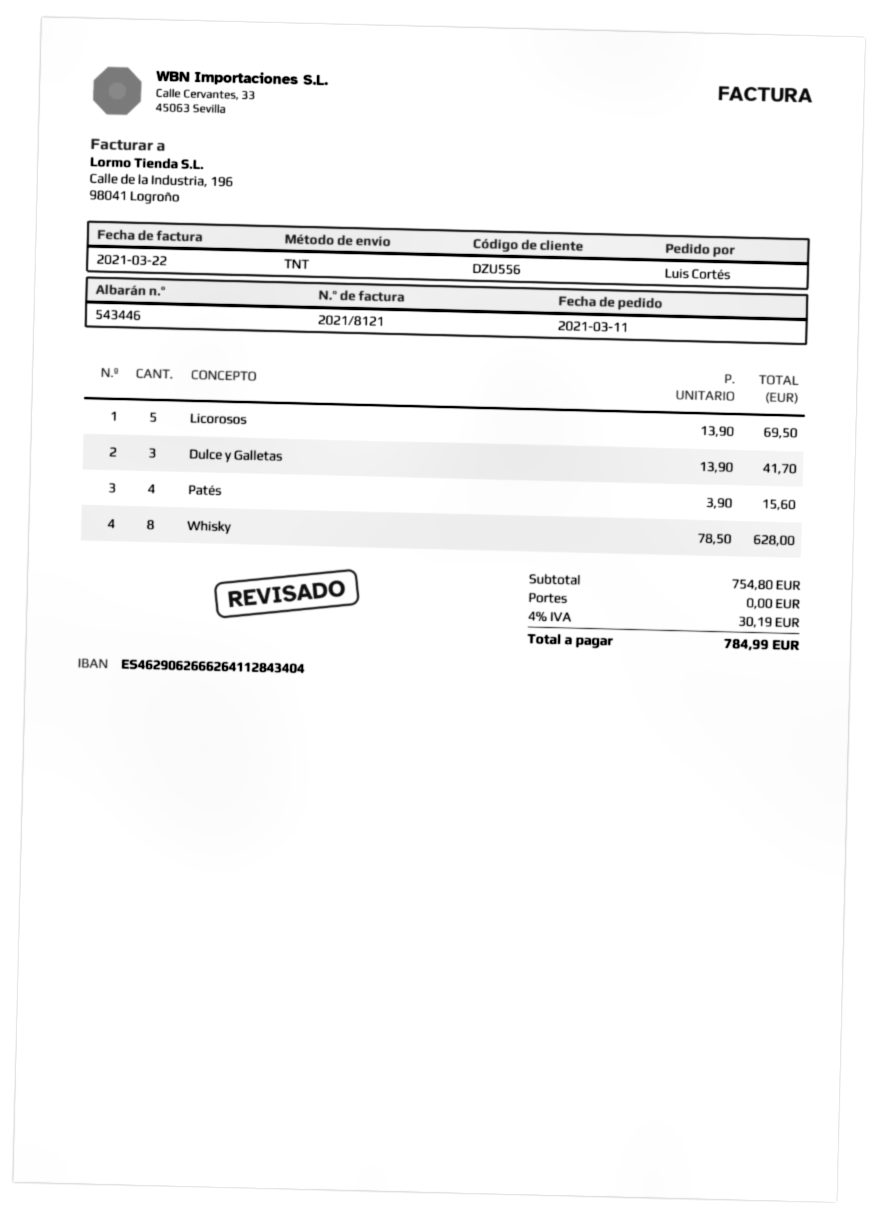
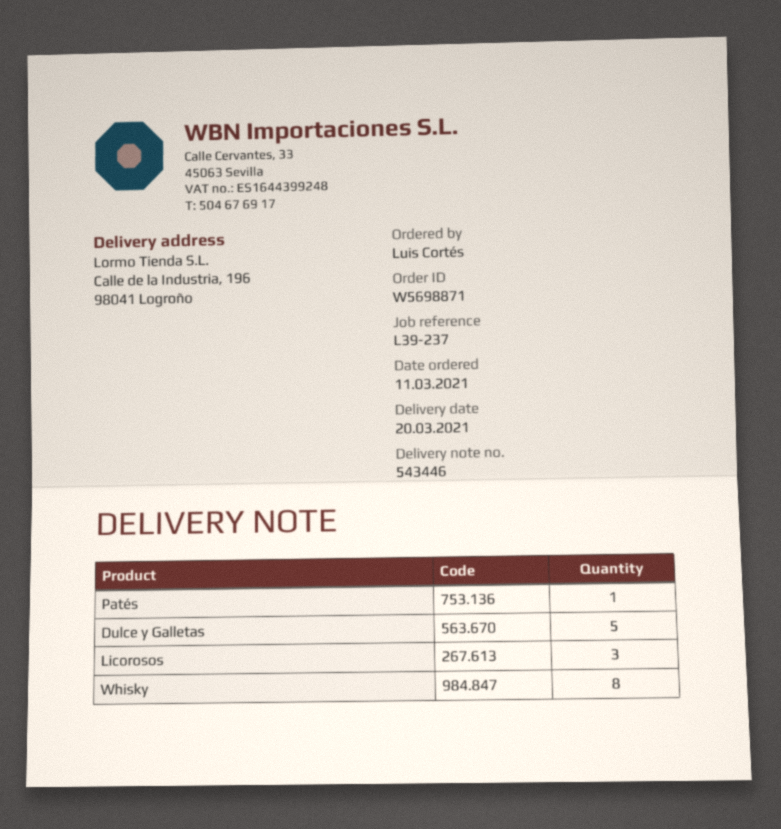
Licorosos: 5 -> 3
Dulce y Galletas: 3 -> 5
Patés: 4 -> 1

